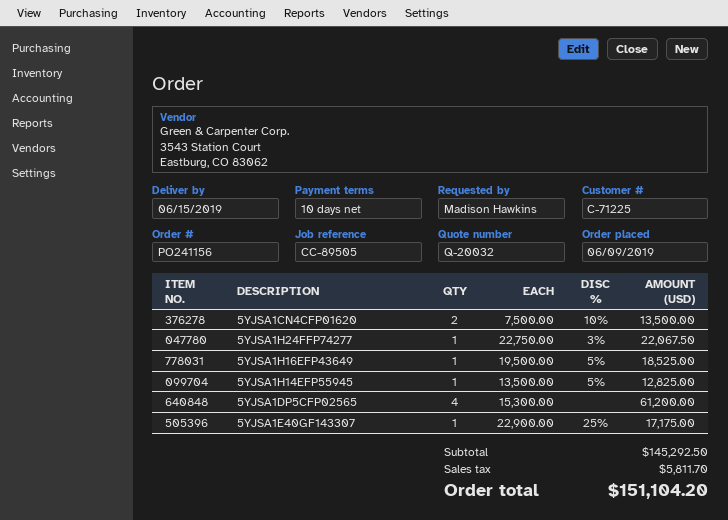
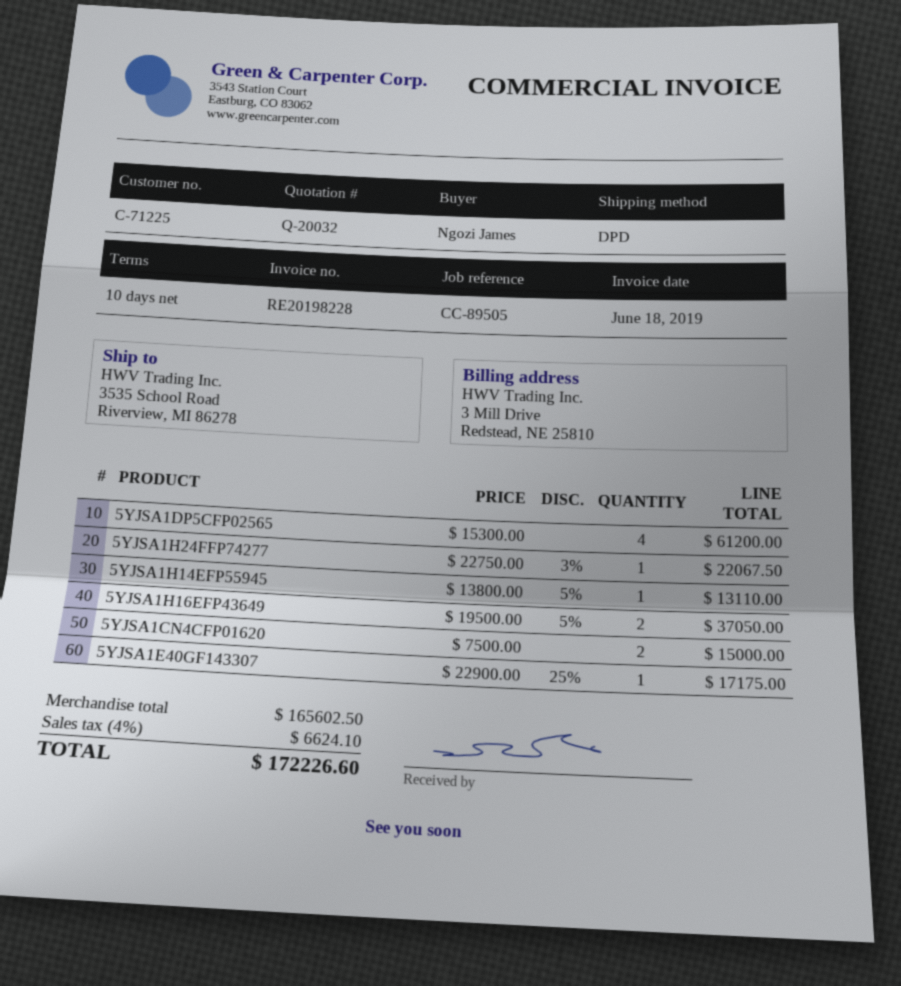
ordered by: Madison Hawkins -> Ngozi James
5YJSA1CN4CFP01620: 2 x 7500.00 - 10% = 13500.00 -> 2 x 7500.00 = 15000.00
5YJSA1H16EFP43649: 1 x 19500.00 - 5% = 18525.00 -> 2 x 19500.00 - 5% = 37050.00
5YJSA1H14EFP55945: 1 x 13500.00 - 5% = 12825.00 -> 1 x 13800.00 - 5% = 13110.00
subtotal: 145292.50 -> 165602.50
tax: 5811.70 -> 6624.10
total: 151104.20 -> 172226.60

